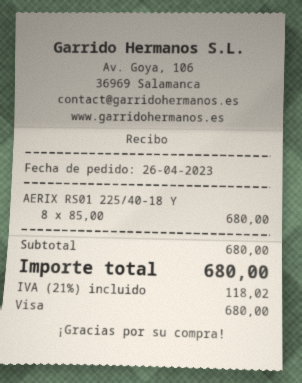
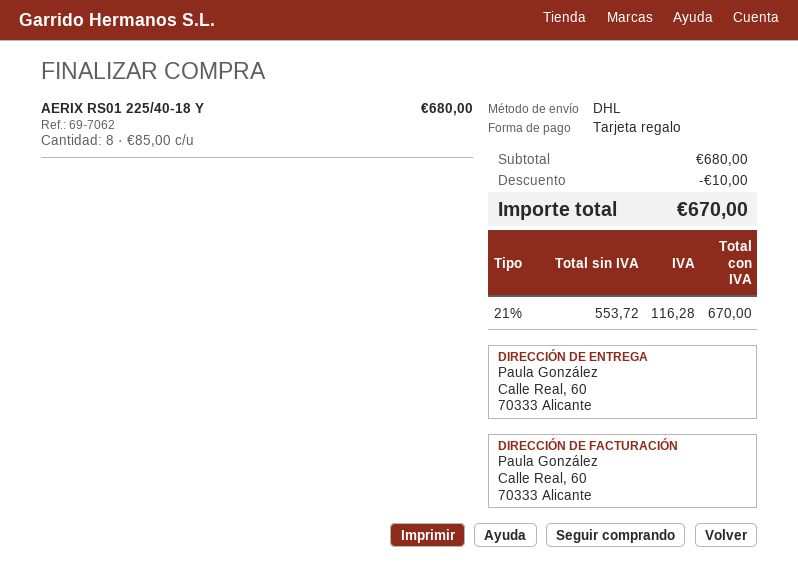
payment method: Visa -> gift card
discount: none -> 10.00
tax: 21% = 118.02 -> 21% = 116.28
total: 680.00 -> 670.00

